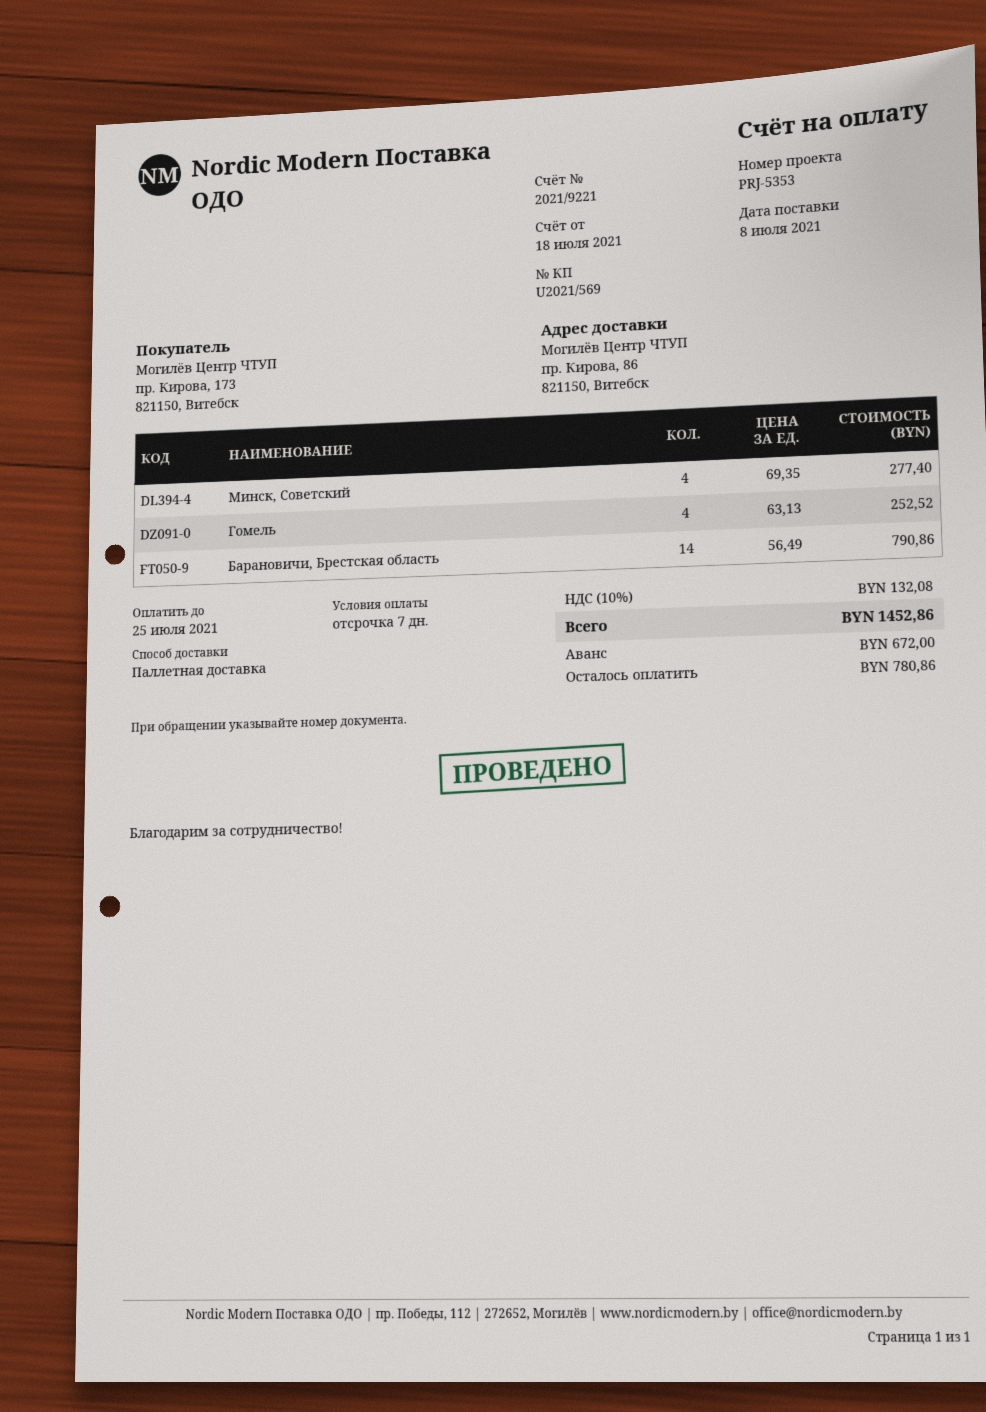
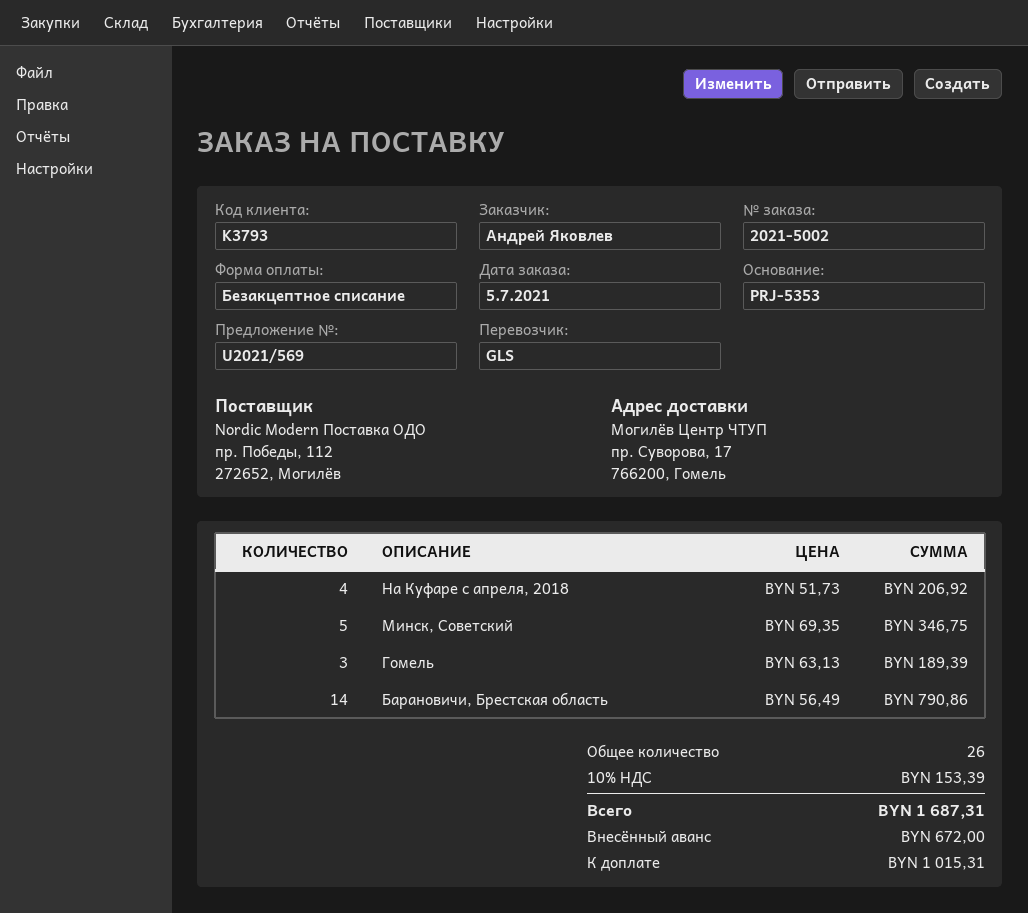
shipping method: pallet freight -> GLS
ship to: пр. Кирова, 86, 821150, Витебск -> пр. Суворова, 17, 766200, Гомель
Минск, Советский: 4 x 69.35 = 277.40 -> 5 x 69.35 = 346.75
Гомель: 4 x 63.13 = 252.52 -> 3 x 63.13 = 189.39
На Куфаре с апреля, 2018: none -> 4 x 51.73 = 206.92
tax: 10% = 132.08 -> 10% = 153.39
total: 1452.86 -> 1687.31
balance: 780.86 -> 1015.31

